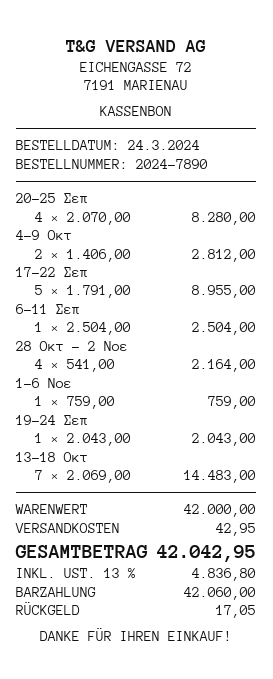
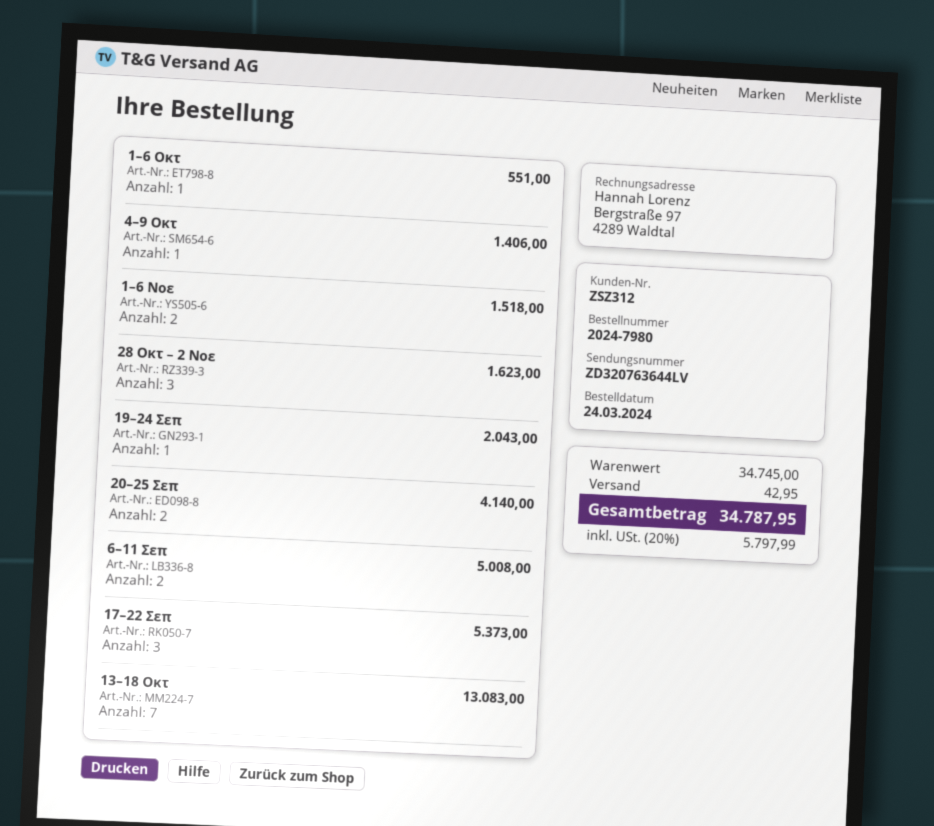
order number: 2024-7890 -> 2024-7980
20–25 Σεπ: 4 for 8280.00 -> 2 for 4140.00
4–9 Οκτ: 2 for 2812.00 -> 1 for 1406.00
17–22 Σεπ: 5 for 8955.00 -> 3 for 5373.00
6–11 Σεπ: 1 for 2504.00 -> 2 for 5008.00
28 Οκτ – 2 Νοε: 4 for 2164.00 -> 3 for 1623.00
1–6 Νοε: 1 for 759.00 -> 2 for 1518.00
13–18 Οκτ: 7 for 14483.00 -> 7 for 13083.00
1–6 Οκτ: none -> 1 for 551.00
subtotal: 42000.00 -> 34745.00
tax: 13% = 4836.80 -> 20% = 5797.99
total: 42042.95 -> 34787.95

